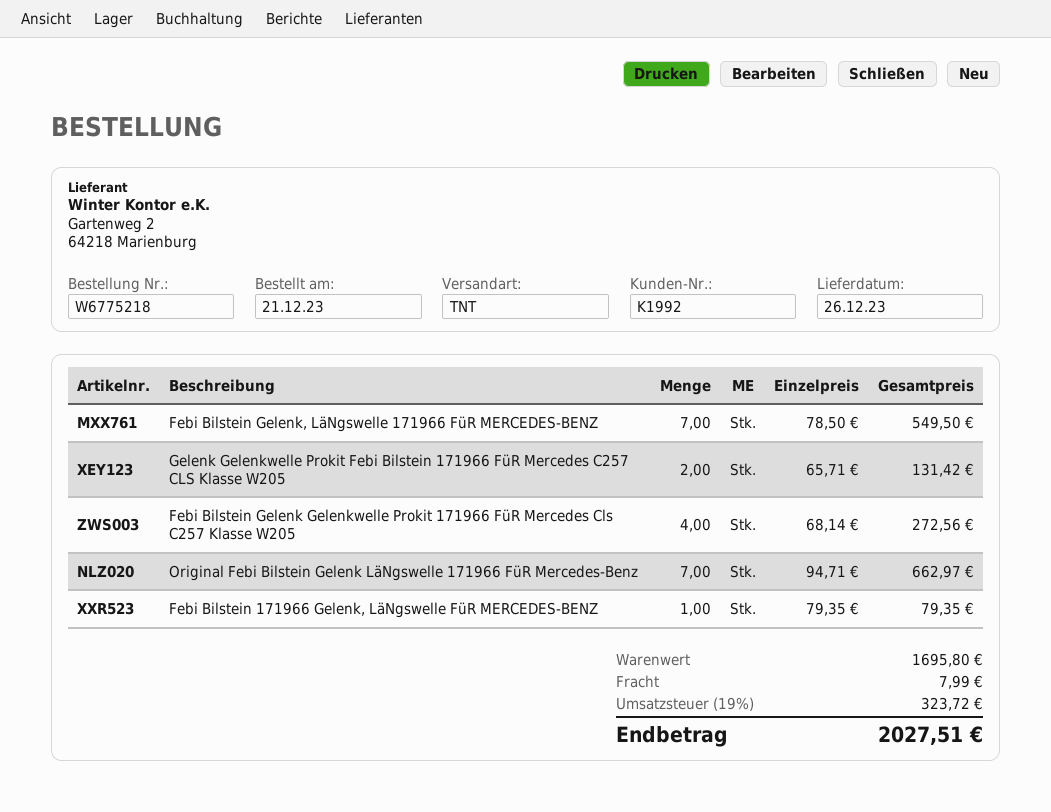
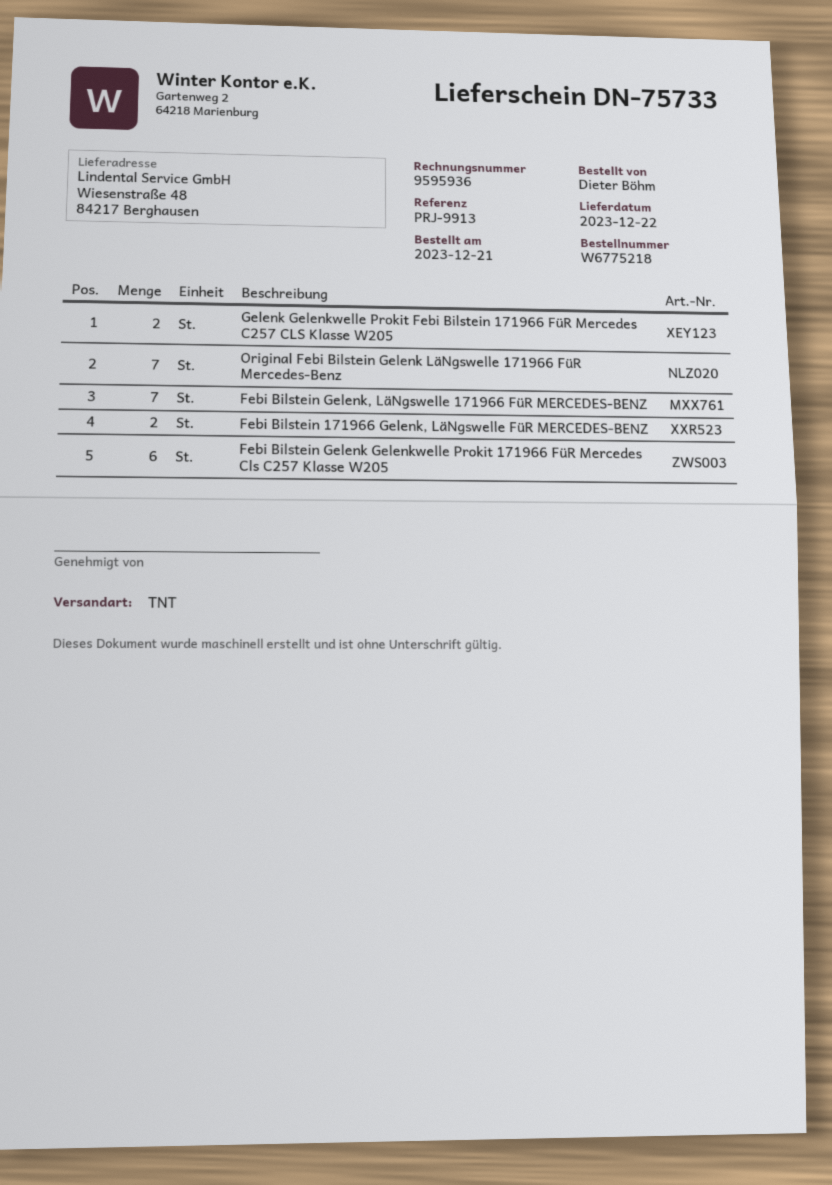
delivery date: 2023-12-26 -> 2023-12-22
Febi Bilstein Gelenk Gelenkwelle Prokit 171966 FüR Mercedes Cls C257 Klasse W205: 4 -> 6
Febi Bilstein 171966 Gelenk, LäNgswelle FüR MERCEDES-BENZ: 1 -> 2

